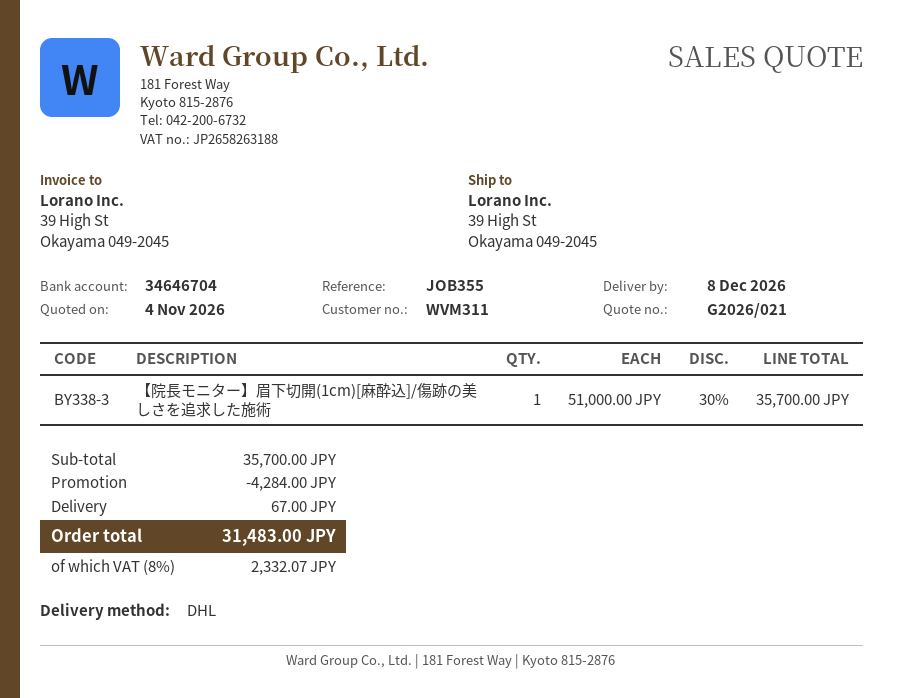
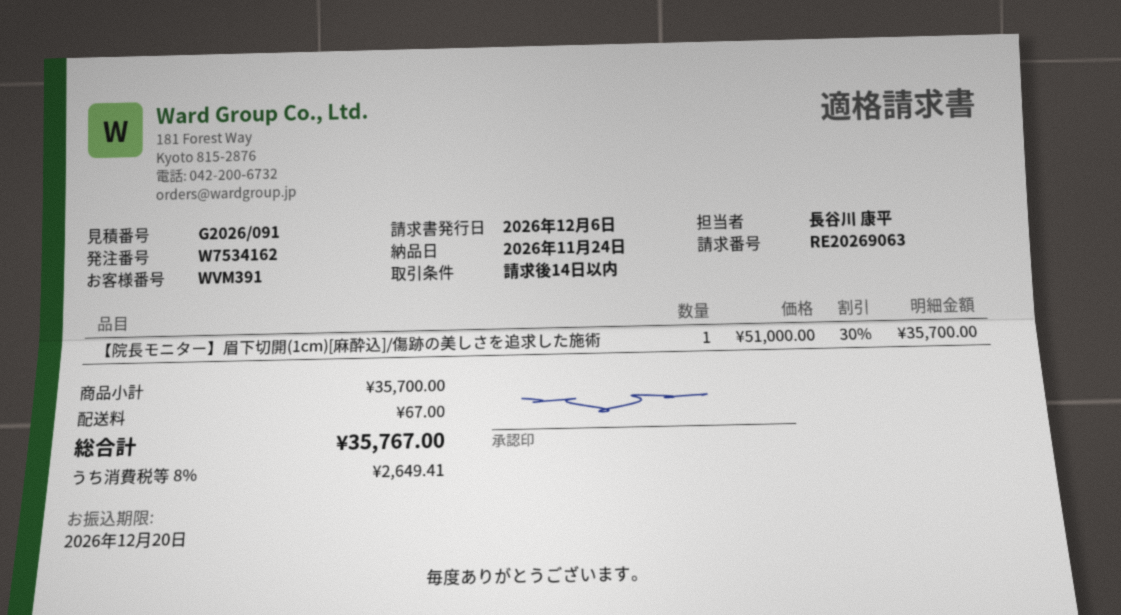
quote number: G2026/021 -> G2026/091
delivery date: 2026-12-08 -> 2026-11-24
customer number: WVM311 -> WVM391
discount: 4284.00 -> none
tax: 8% = 2332.07 -> 8% = 2649.41
total: 31483.00 -> 35767.00

